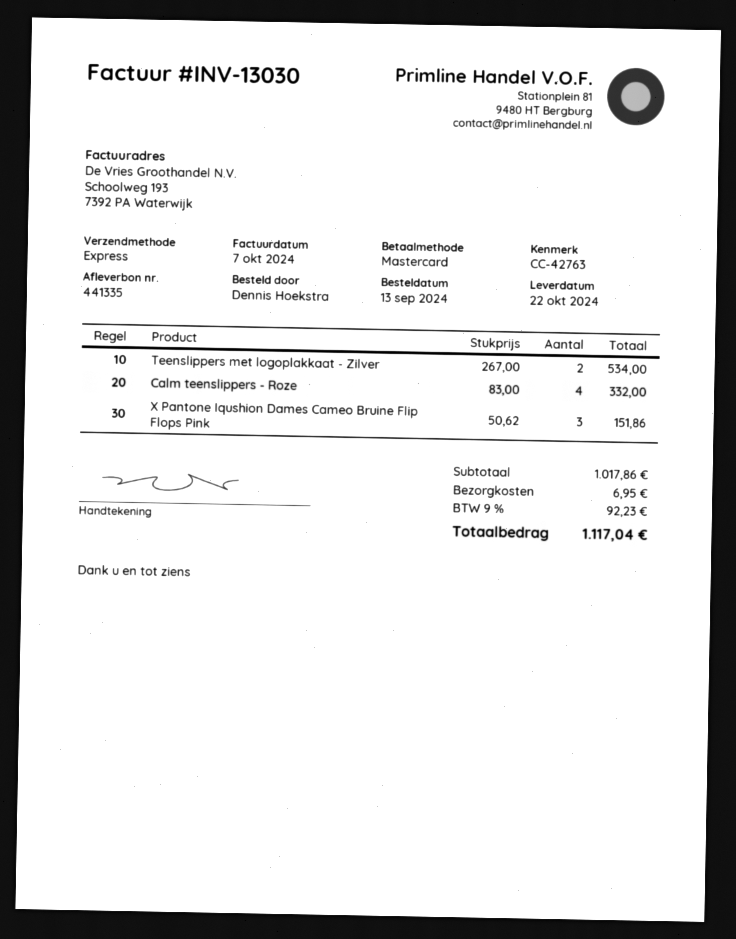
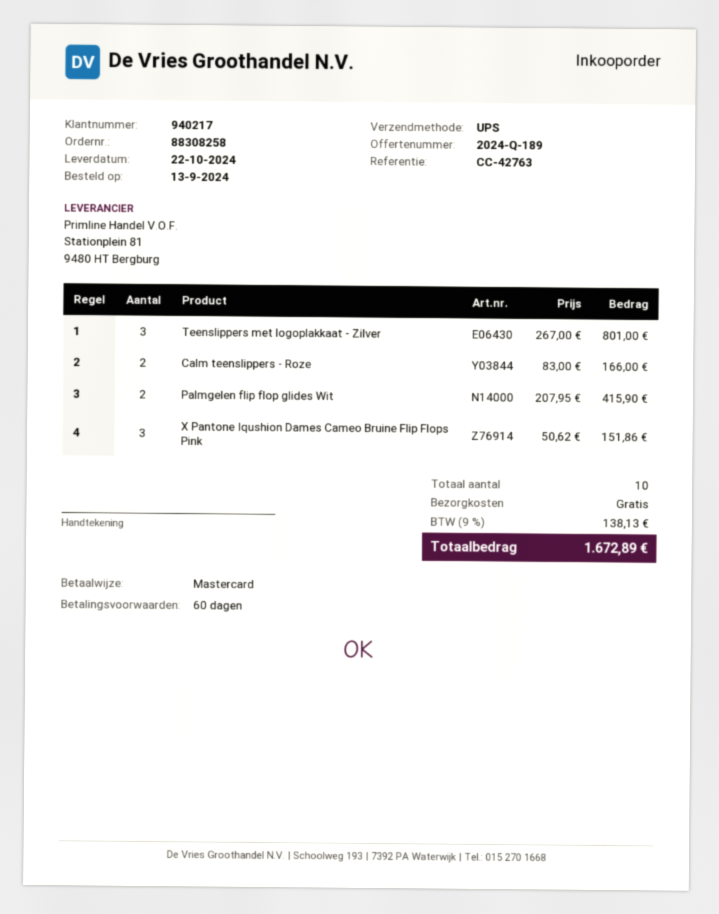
shipping method: express -> UPS
Teenslippers met logoplakkaat - Zilver: 2 x 267.00 = 534.00 -> 3 x 267.00 = 801.00
Calm teenslippers - Roze: 4 x 83.00 = 332.00 -> 2 x 83.00 = 166.00
Palmgelen flip flop glides Wit: none -> 2 x 207.95 = 415.90
shipping: 6.95 -> 0.00
tax: 9% = 92.23 -> 9% = 138.13
total: 1117.04 -> 1672.89

